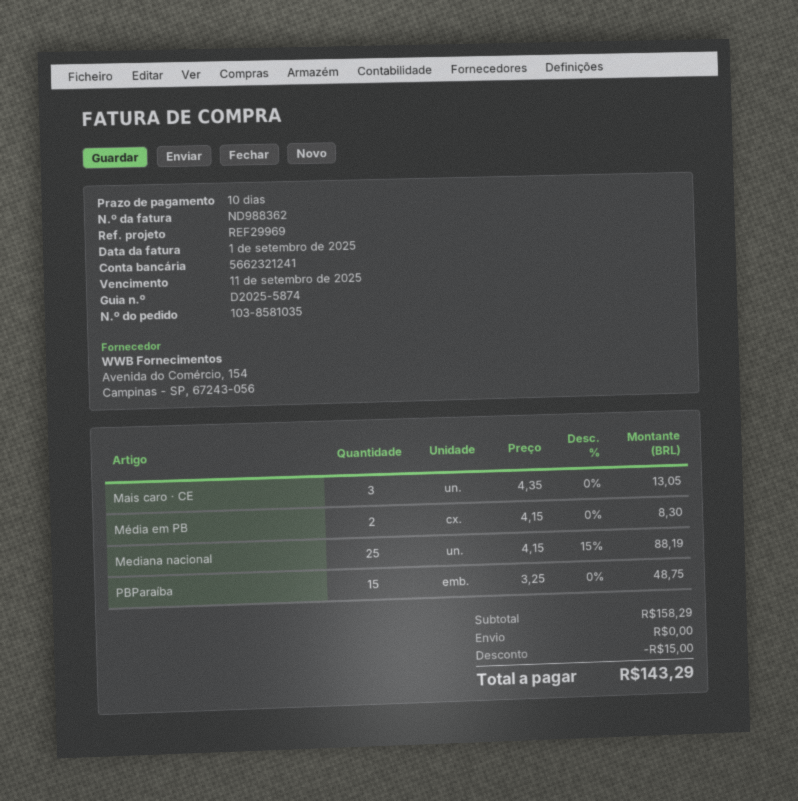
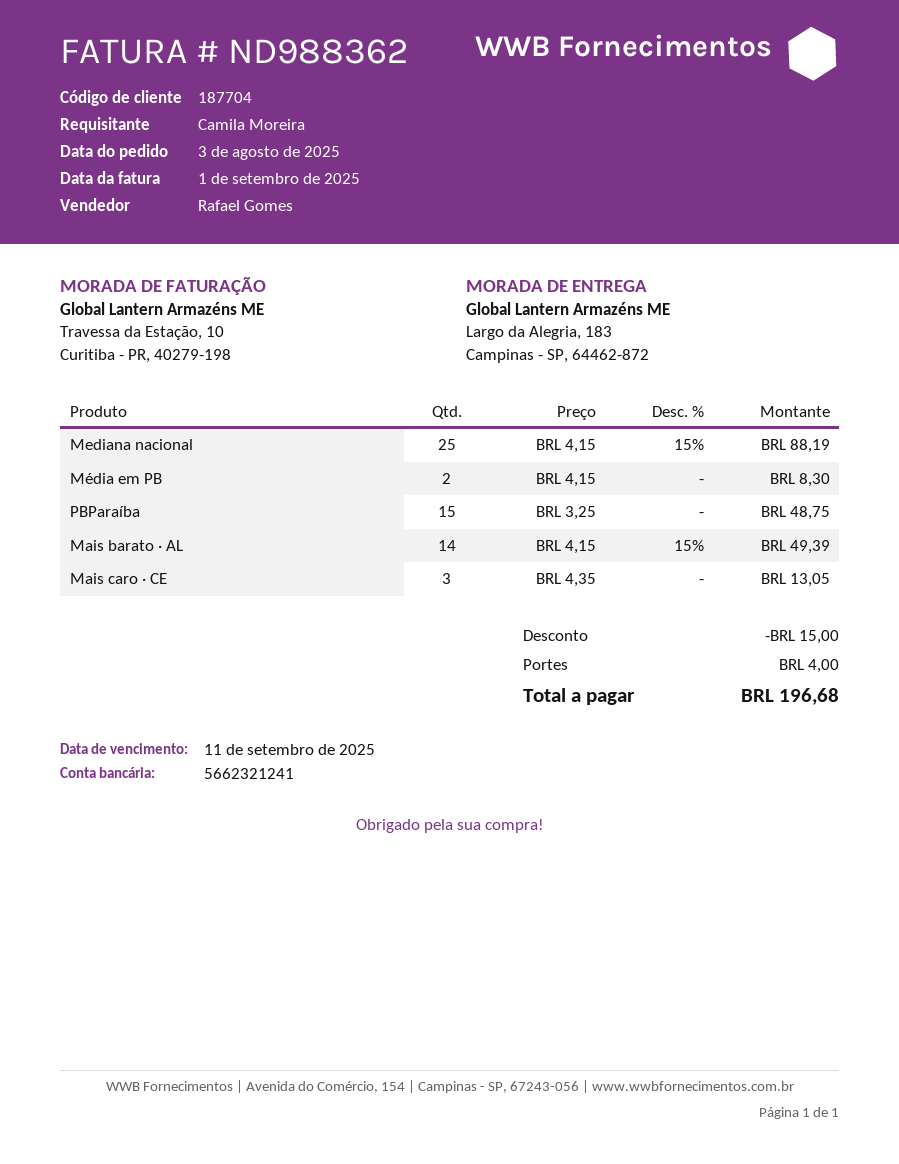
Mais barato · AL: none -> 14 x 4.15 - 15% = 49.39
shipping: 0.00 -> 4.00
total: 143.29 -> 196.68

